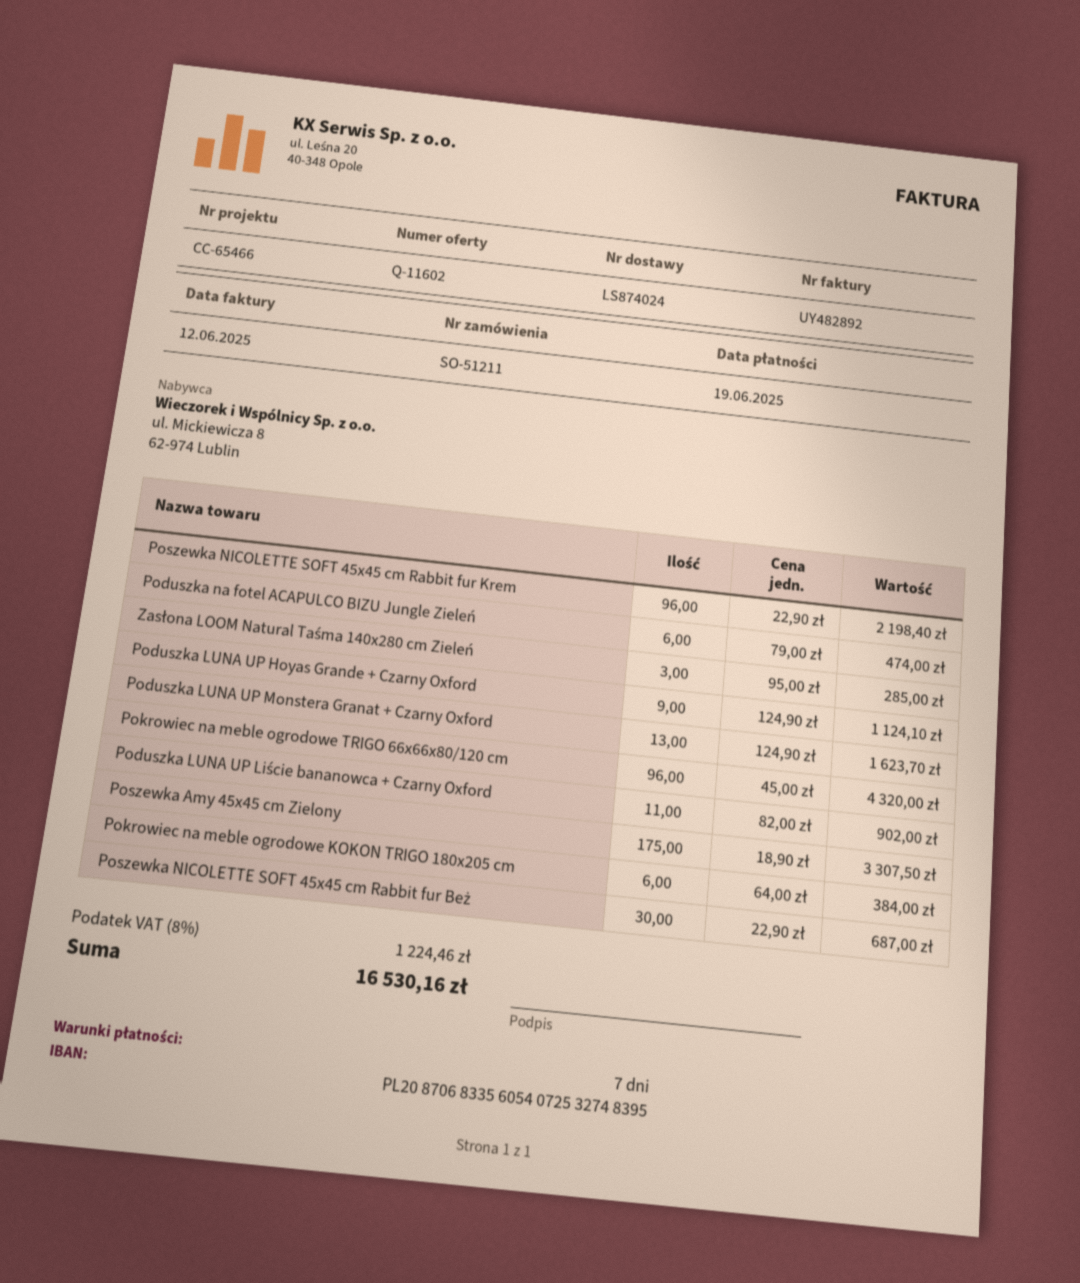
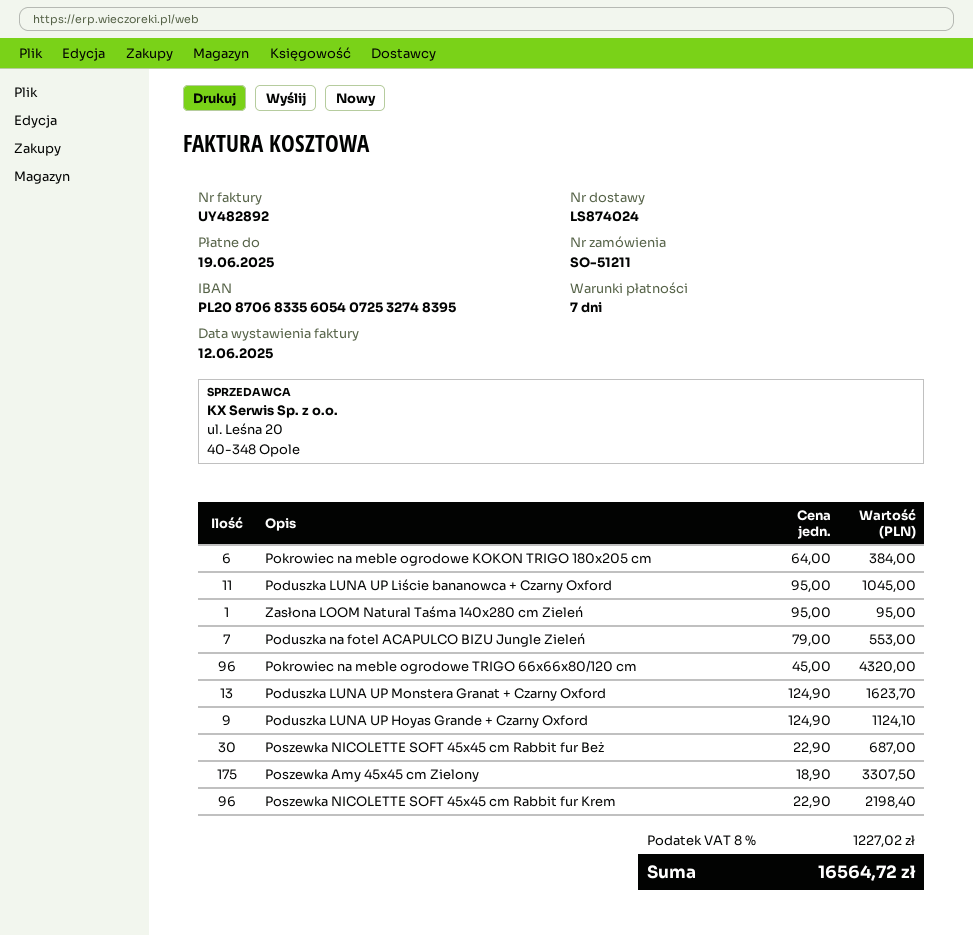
Poduszka na fotel ACAPULCO BIZU Jungle Zieleń: 6 x 79.00 = 474.00 -> 7 x 79.00 = 553.00
Zasłona LOOM Natural Taśma 140x280 cm Zieleń: 3 x 95.00 = 285.00 -> 1 x 95.00 = 95.00
Poduszka LUNA UP Liście bananowca + Czarny Oxford: 11 x 82.00 = 902.00 -> 11 x 95.00 = 1045.00
tax: 8% = 1224.46 -> 8% = 1227.02
total: 16530.16 -> 16564.72

